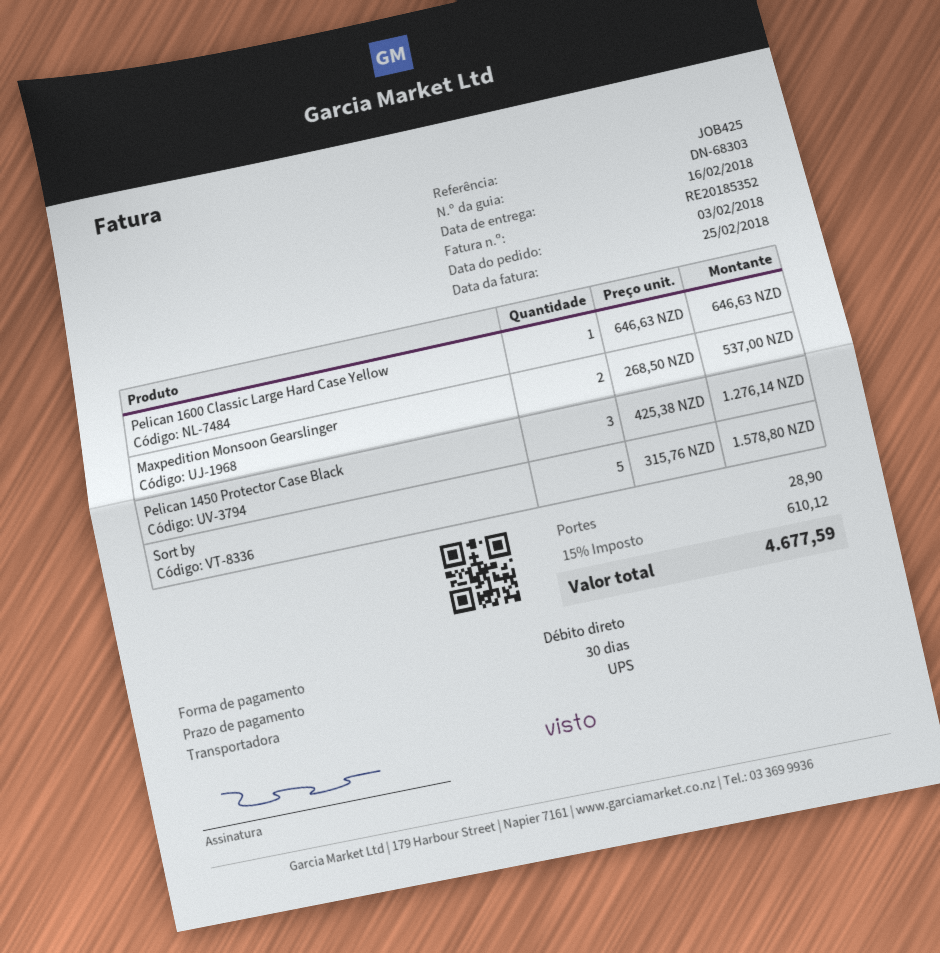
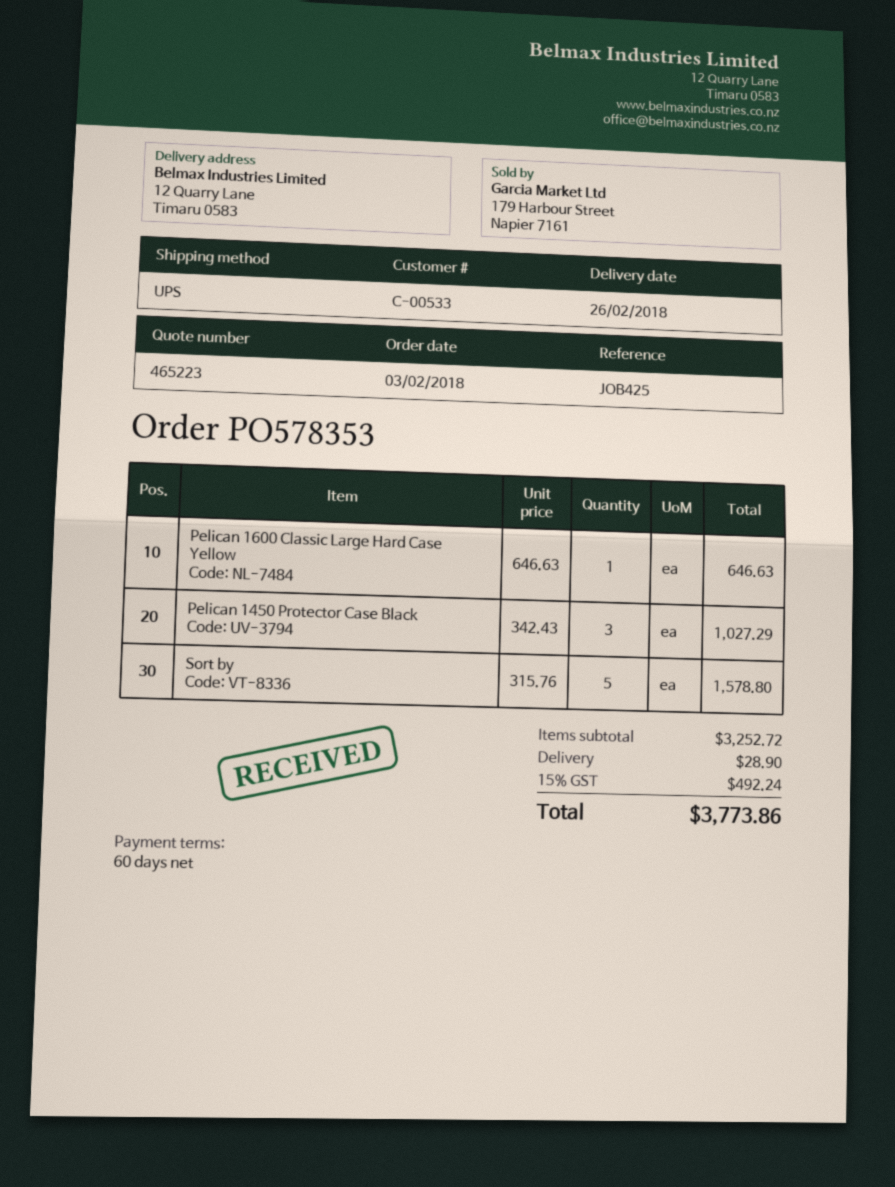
delivery date: 2018-02-16 -> 2018-02-26
payment terms: 30 days -> 60 days
Maxpedition Monsoon Gearslinger: 2 x 268.50 = 537.00 -> none
Pelican 1450 Protector Case Black: 3 x 425.38 = 1276.14 -> 3 x 342.43 = 1027.29
tax: 15% = 610.12 -> 15% = 492.24
total: 4677.59 -> 3773.86

